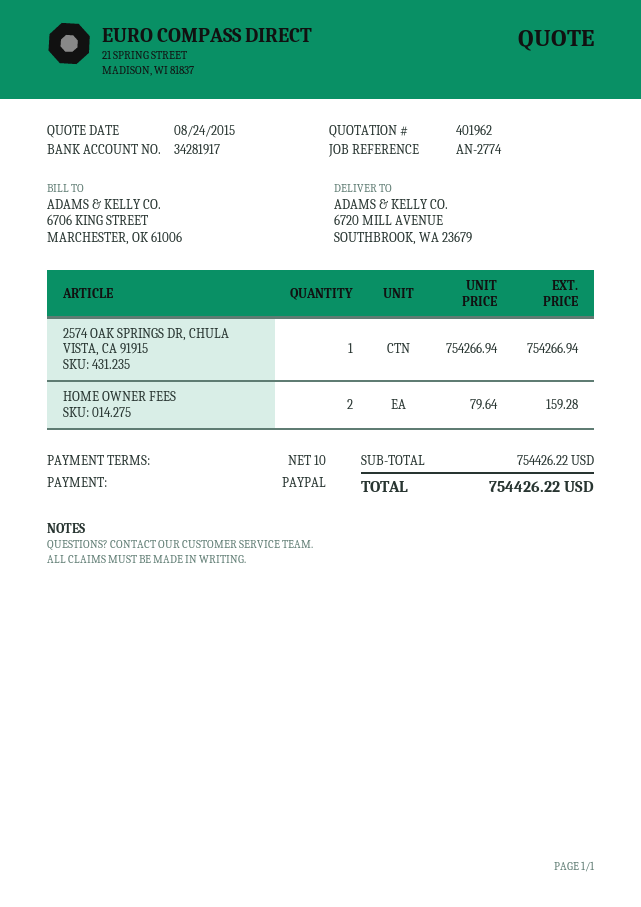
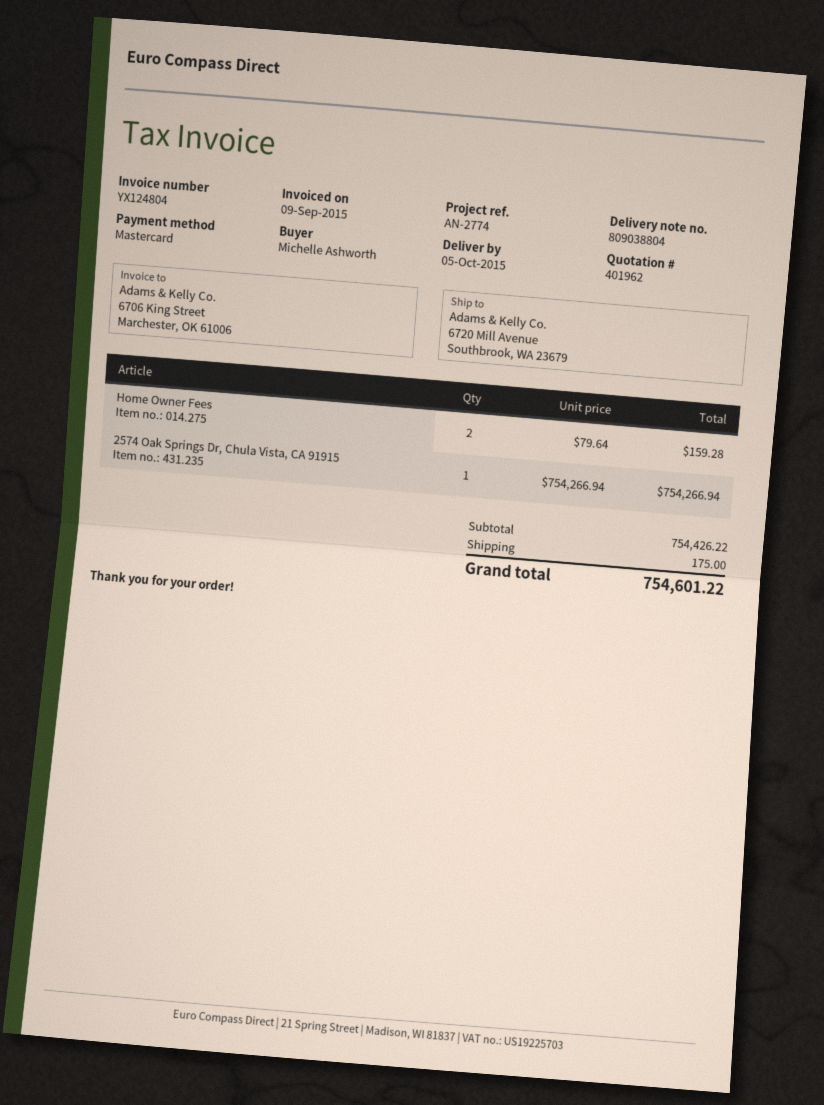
payment method: PayPal -> Mastercard
shipping: none -> 175.00
total: 754426.22 -> 754601.22

